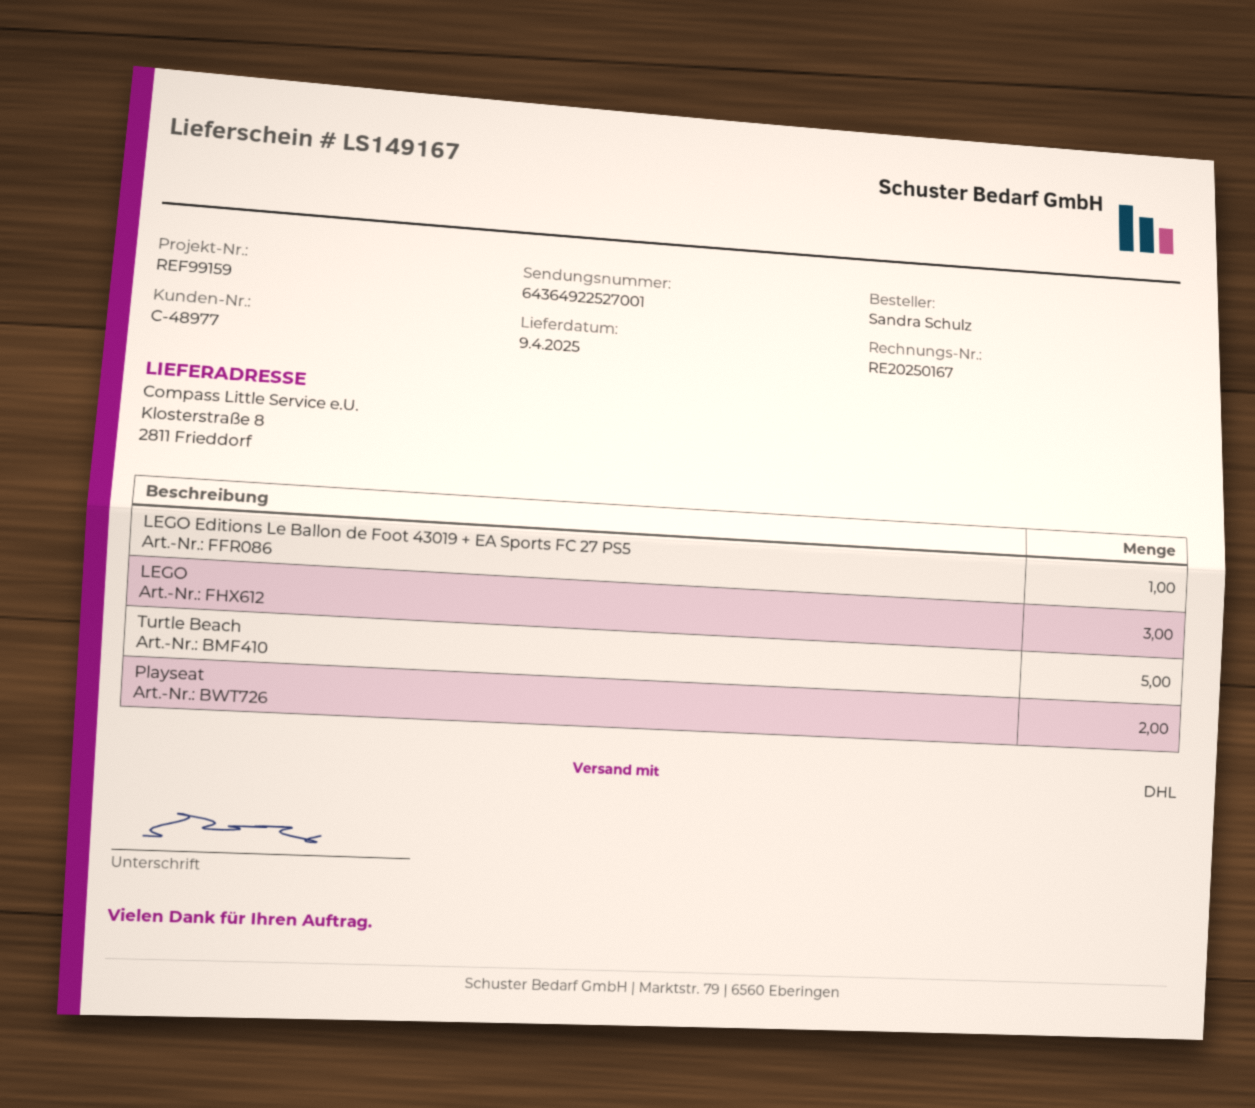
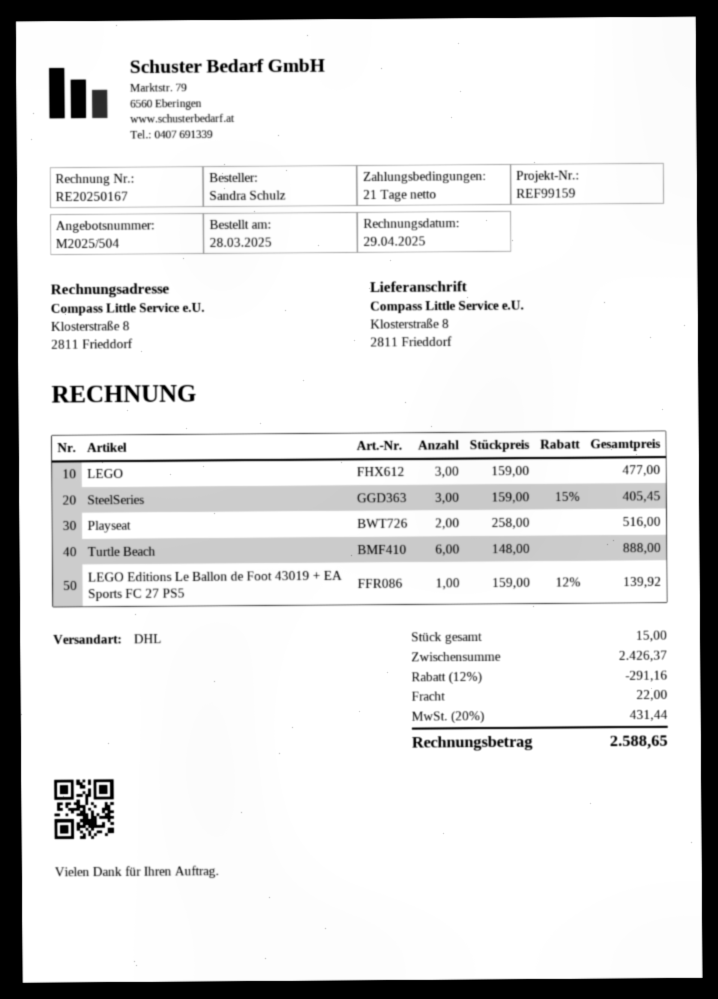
Turtle Beach: 5 -> 6
SteelSeries: none -> 3

